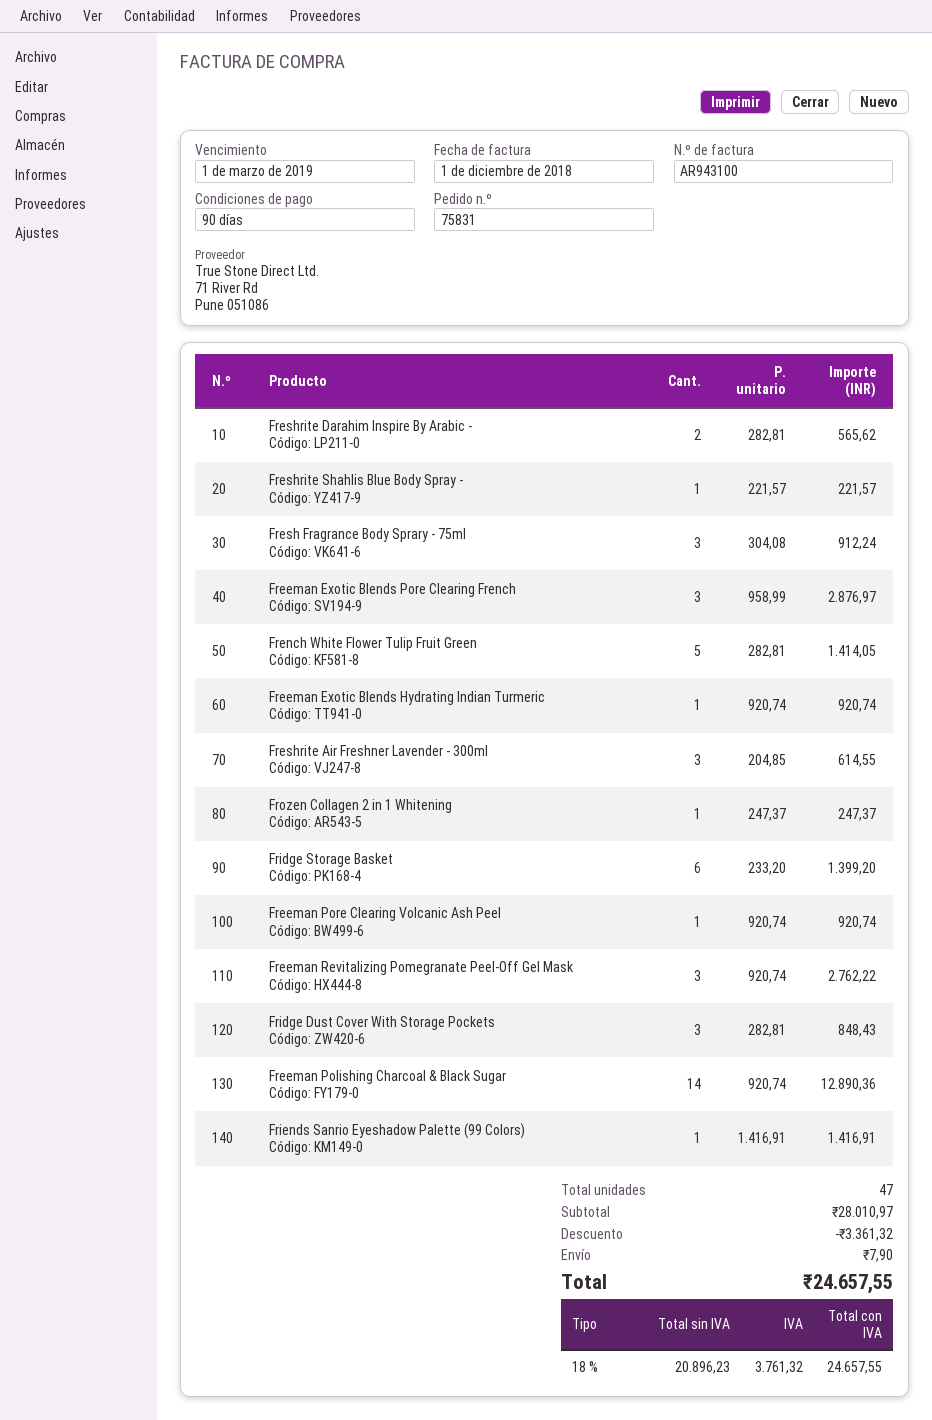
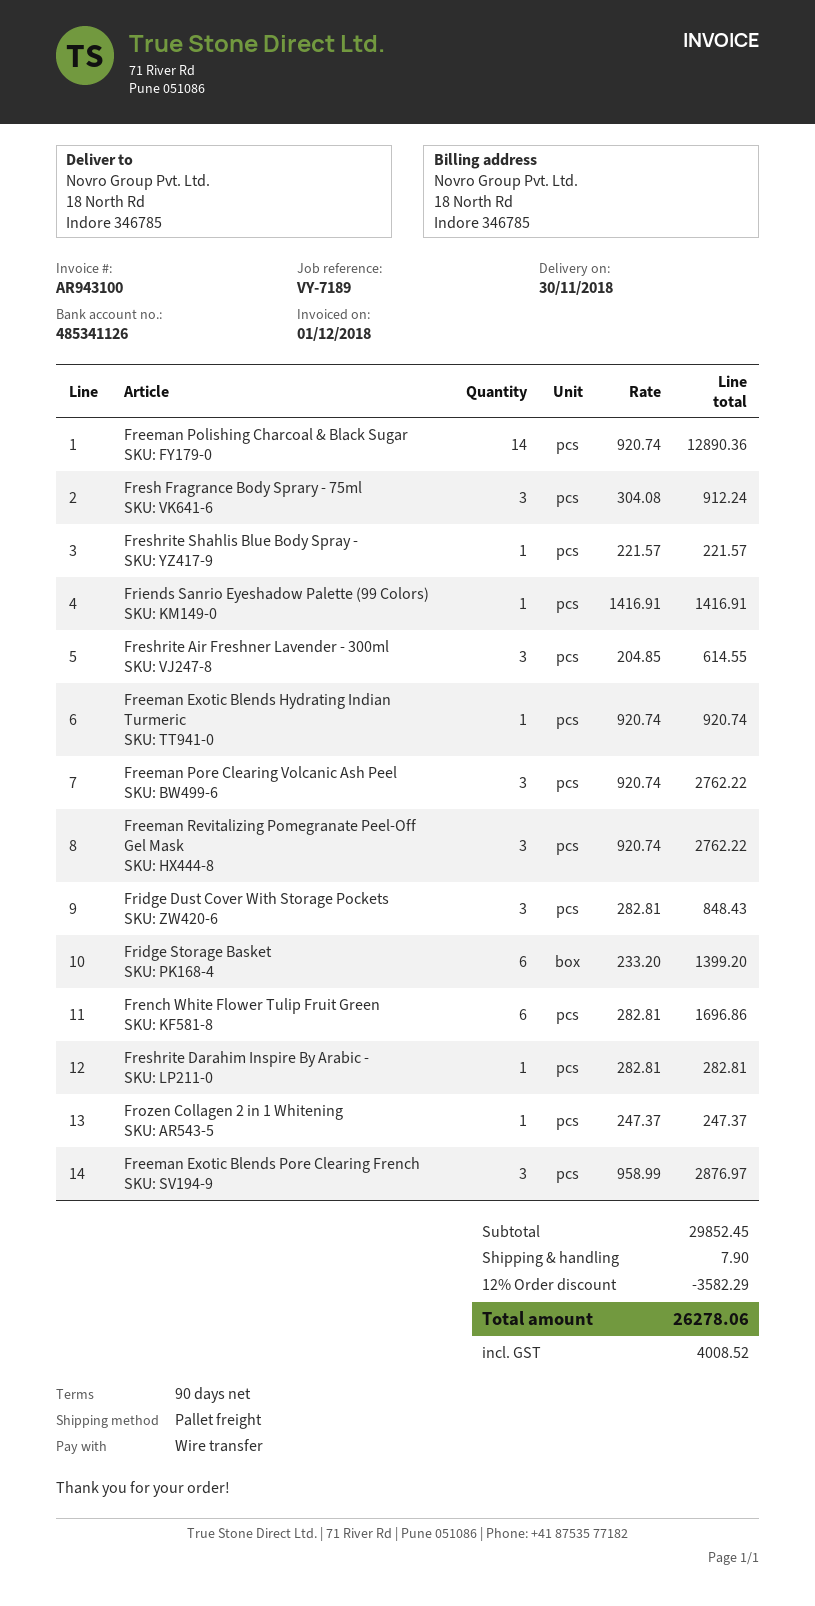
Freshrite Darahim Inspire By Arabic -: 2 x 282.81 = 565.62 -> 1 x 282.81 = 282.81
French White Flower Tulip Fruit Green: 5 x 282.81 = 1414.05 -> 6 x 282.81 = 1696.86
Freeman Pore Clearing Volcanic Ash Peel: 1 x 920.74 = 920.74 -> 3 x 920.74 = 2762.22
subtotal: 28010.97 -> 29852.45
discount: 3361.32 -> 3582.29
tax: 3761.32 -> 4008.52
total: 24657.55 -> 26278.06

